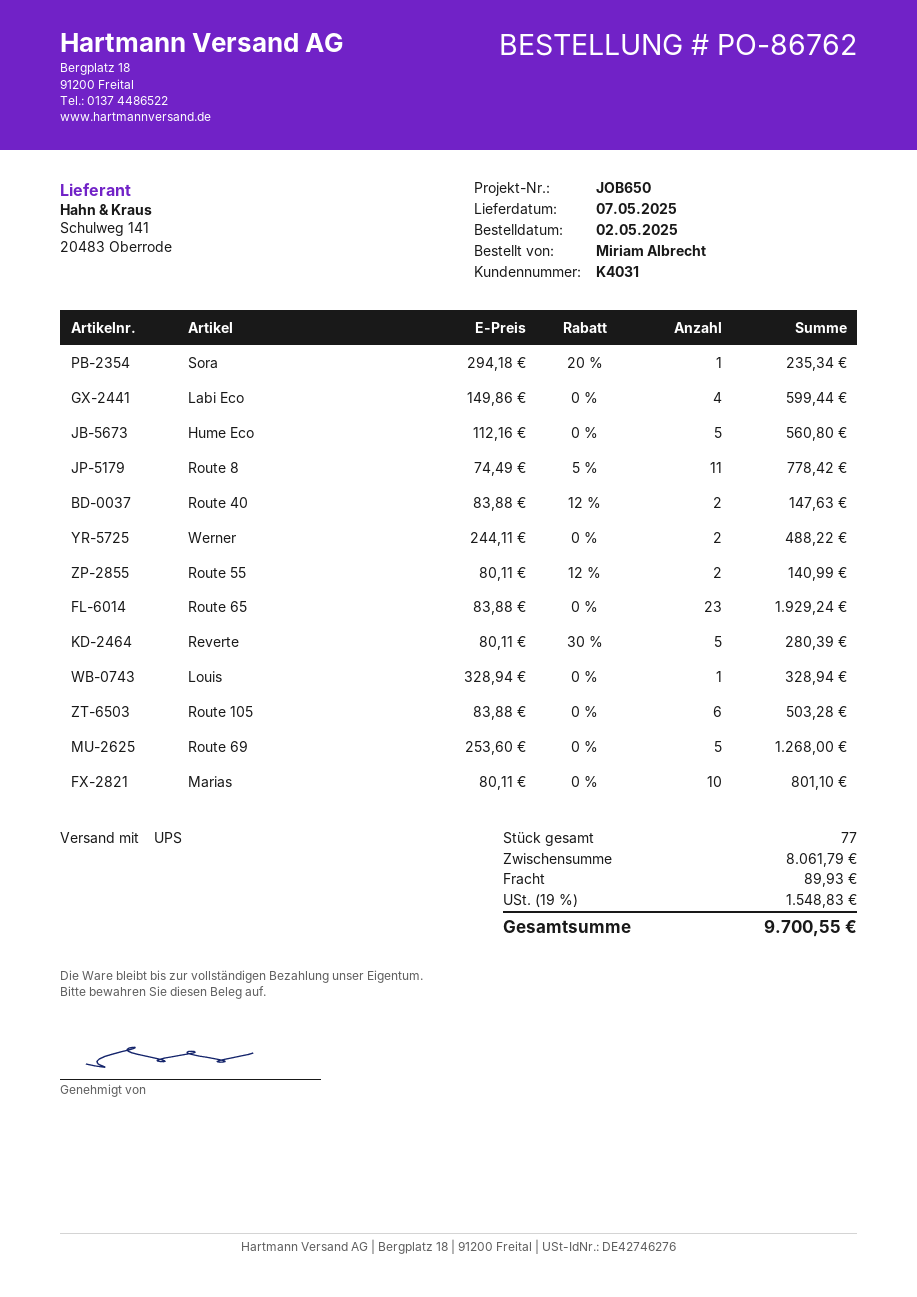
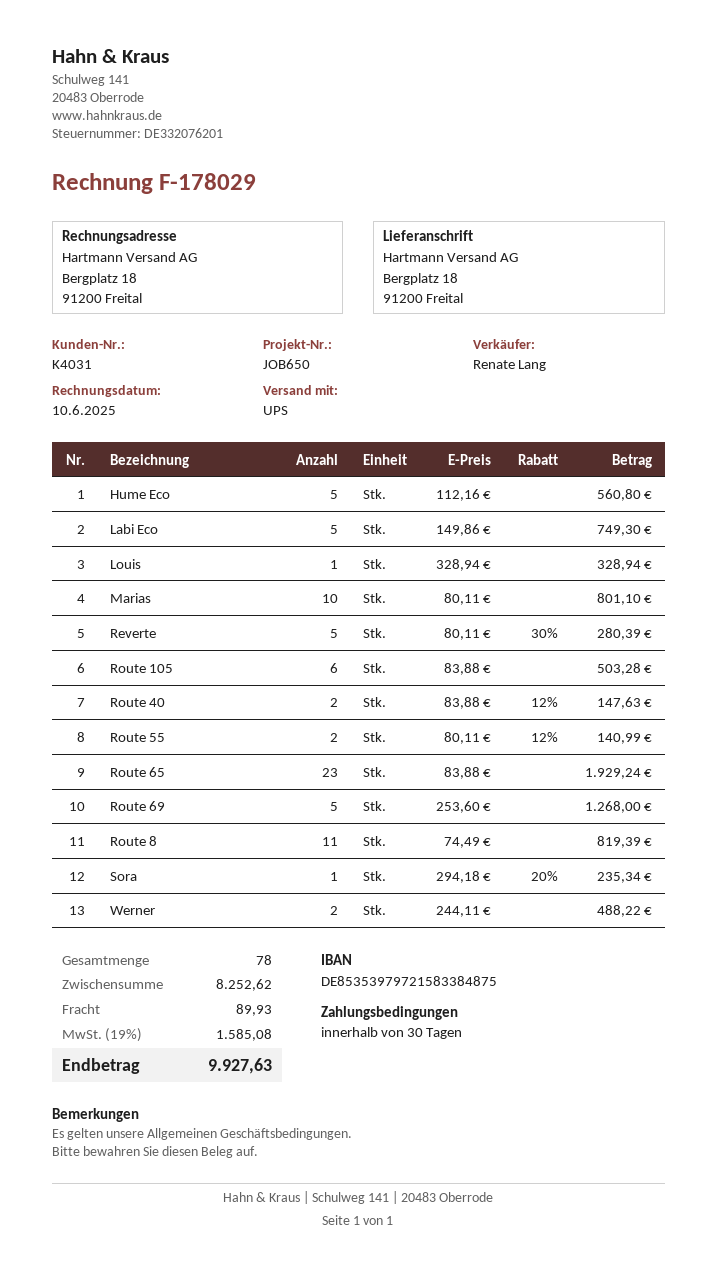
Labi Eco: 4 x 149.86 = 599.44 -> 5 x 149.86 = 749.30
Route 8: 11 x 74.49 - 5% = 778.42 -> 11 x 74.49 = 819.39
total quantity: 77 -> 78
subtotal: 8061.79 -> 8252.62
tax: 19% = 1548.83 -> 19% = 1585.08
total: 9700.55 -> 9927.63

